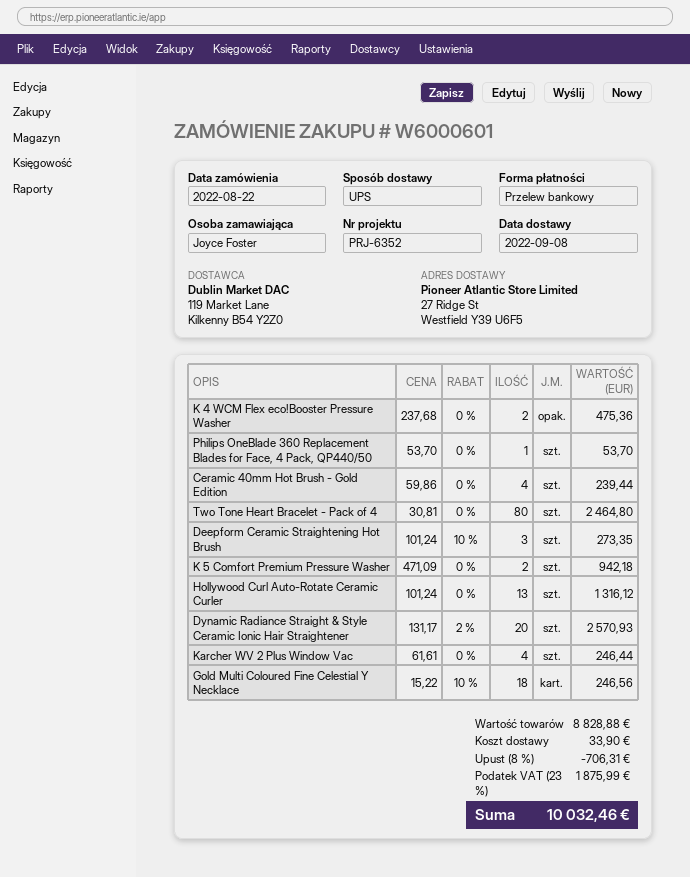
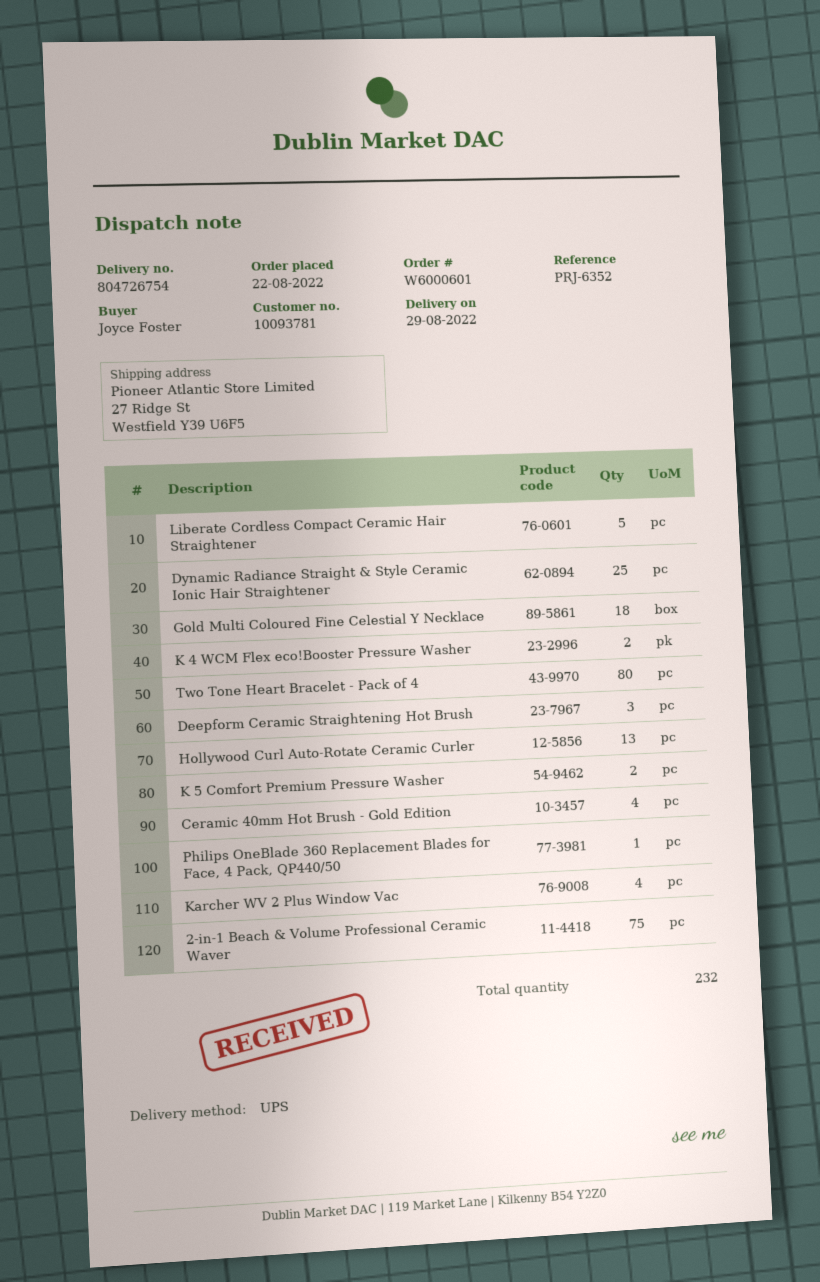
delivery date: 2022-09-08 -> 2022-08-29
Dynamic Radiance Straight & Style Ceramic Ionic Hair Straightener: 20 -> 25
Liberate Cordless Compact Ceramic Hair Straightener: none -> 5
2-in-1 Beach & Volume Professional Ceramic Waver: none -> 75

